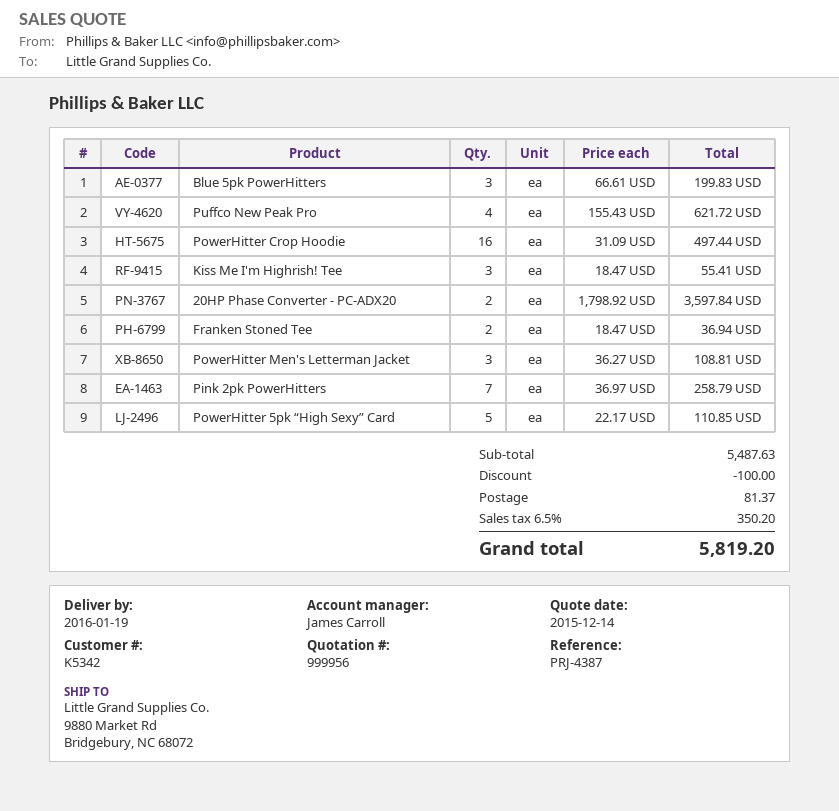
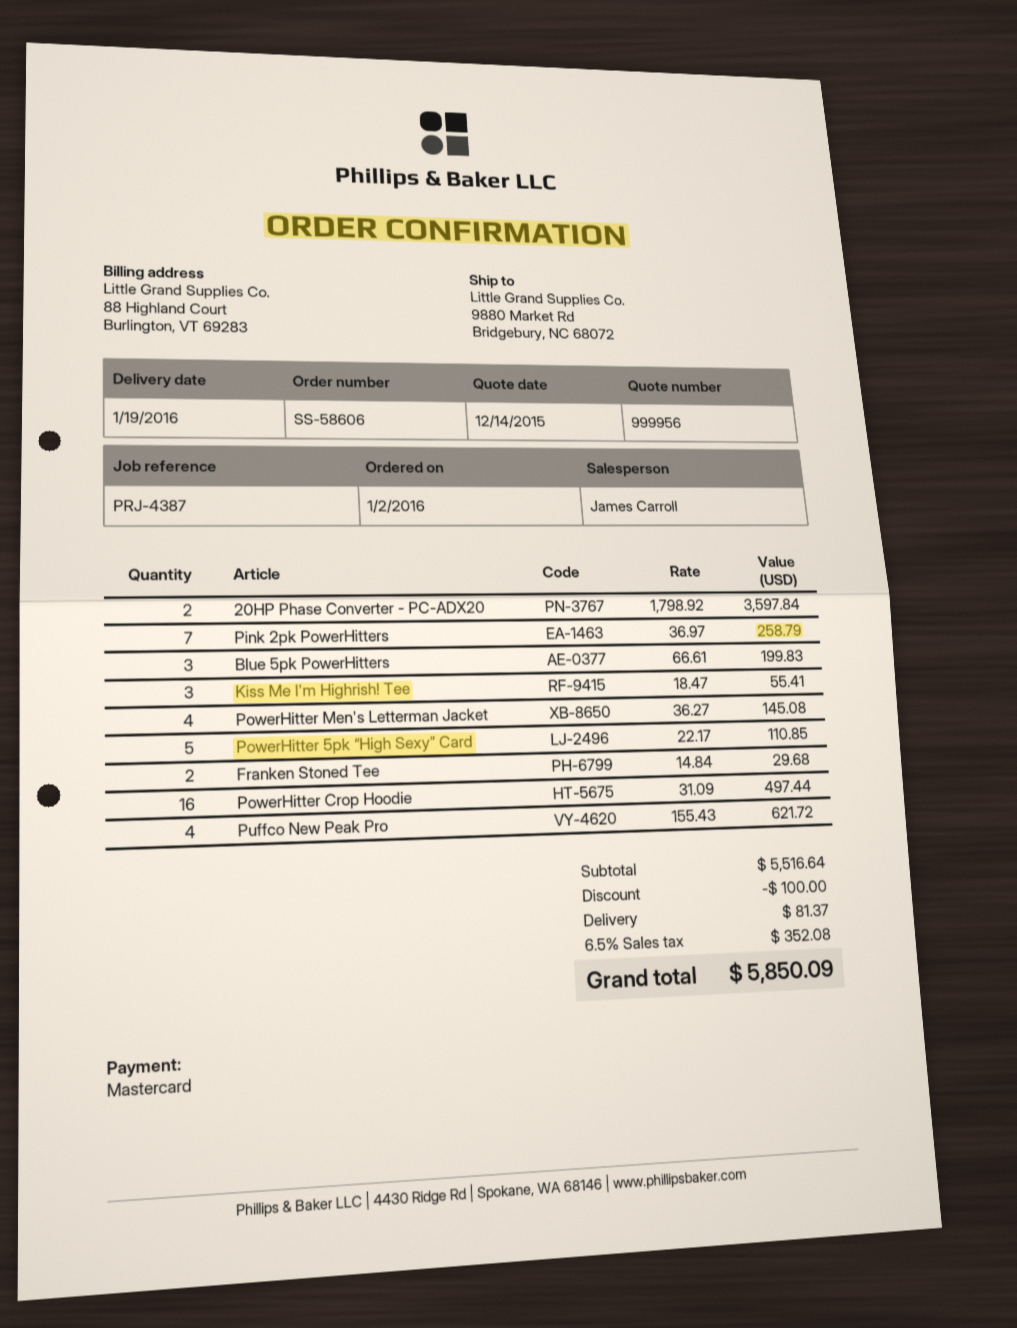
Franken Stoned Tee: 2 x 18.47 = 36.94 -> 2 x 14.84 = 29.68
PowerHitter Men's Letterman Jacket: 3 x 36.27 = 108.81 -> 4 x 36.27 = 145.08
subtotal: 5487.63 -> 5516.64
tax: 6.5% = 350.20 -> 6.5% = 352.08
total: 5819.20 -> 5850.09

